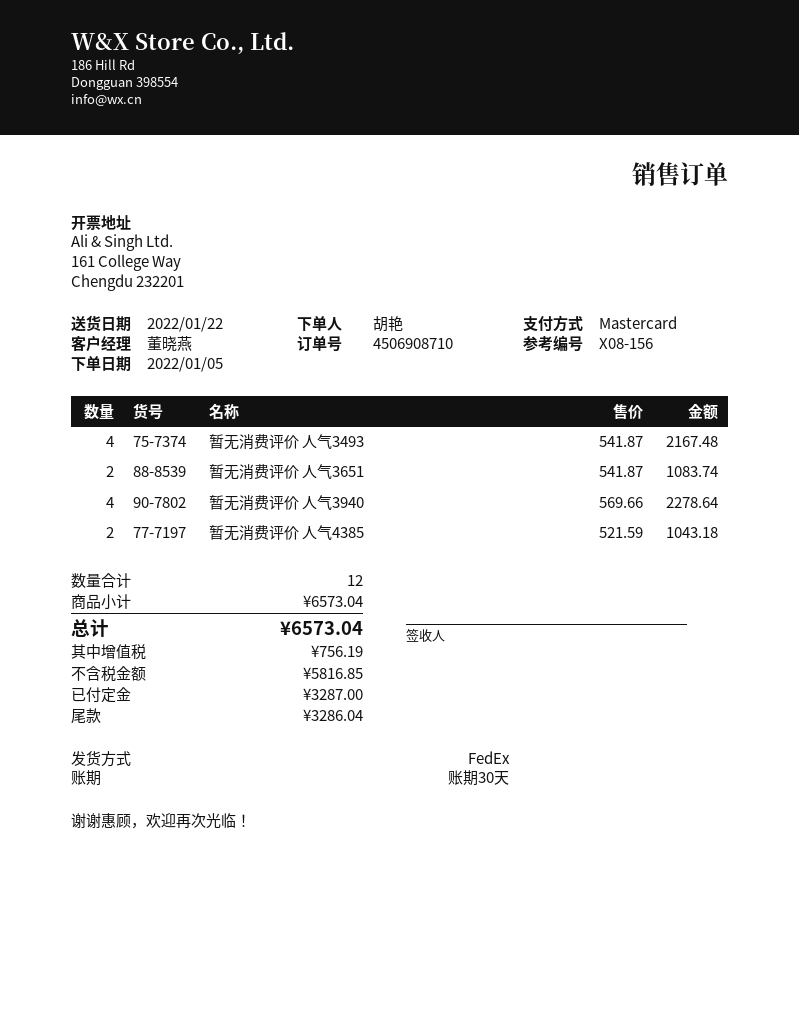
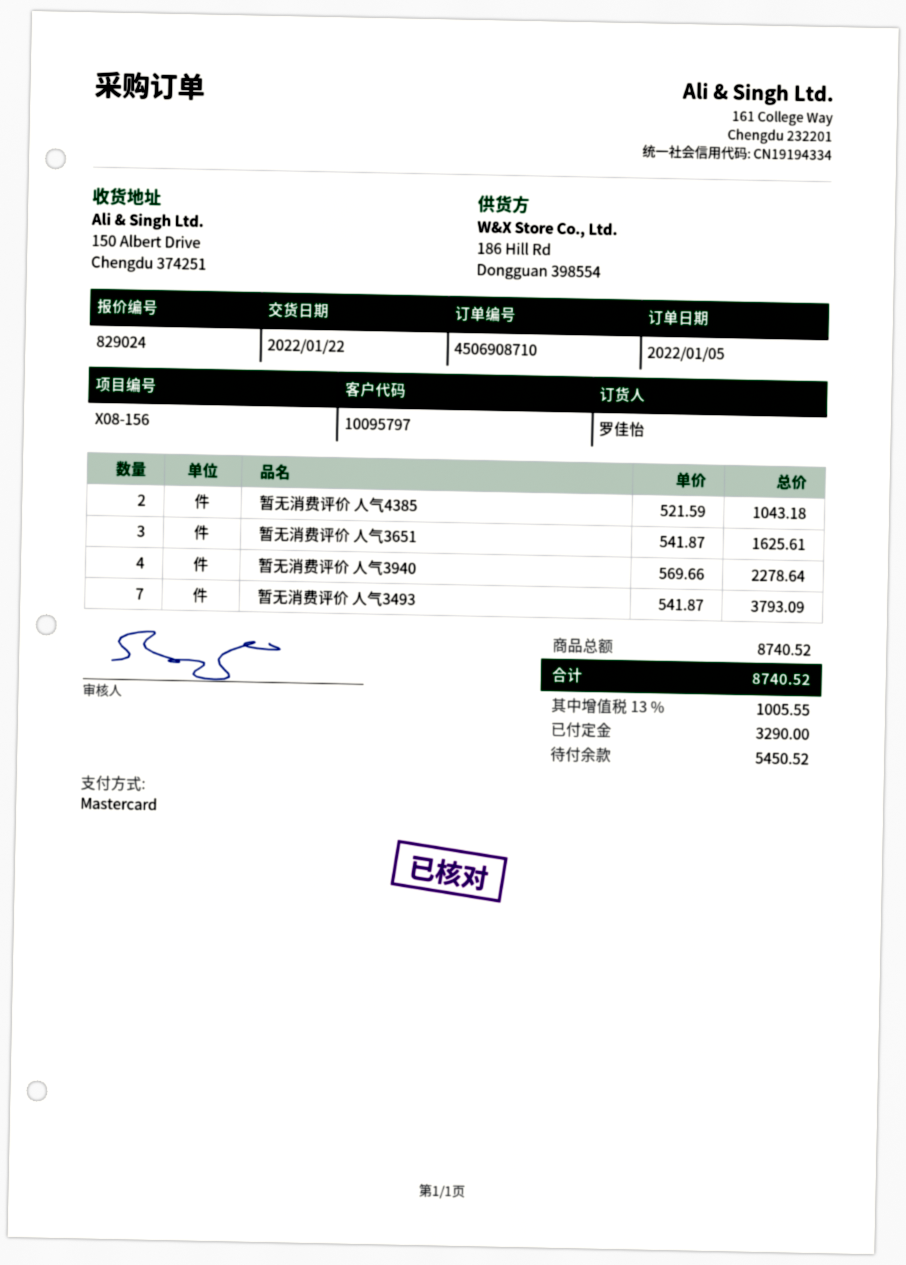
ordered by: 胡艳 -> 罗佳怡
暂无消费评价 人气3493: 4 x 541.87 = 2167.48 -> 7 x 541.87 = 3793.09
暂无消费评价 人气3651: 2 x 541.87 = 1083.74 -> 3 x 541.87 = 1625.61
subtotal: 6573.04 -> 8740.52
tax: 756.19 -> 1005.55
total: 6573.04 -> 8740.52
deposit: 3287.00 -> 3290.00
balance: 3286.04 -> 5450.52

